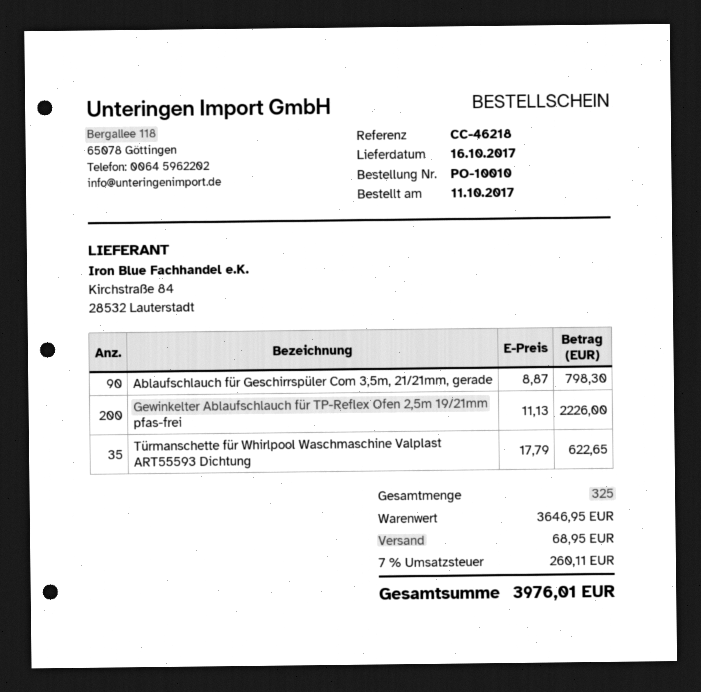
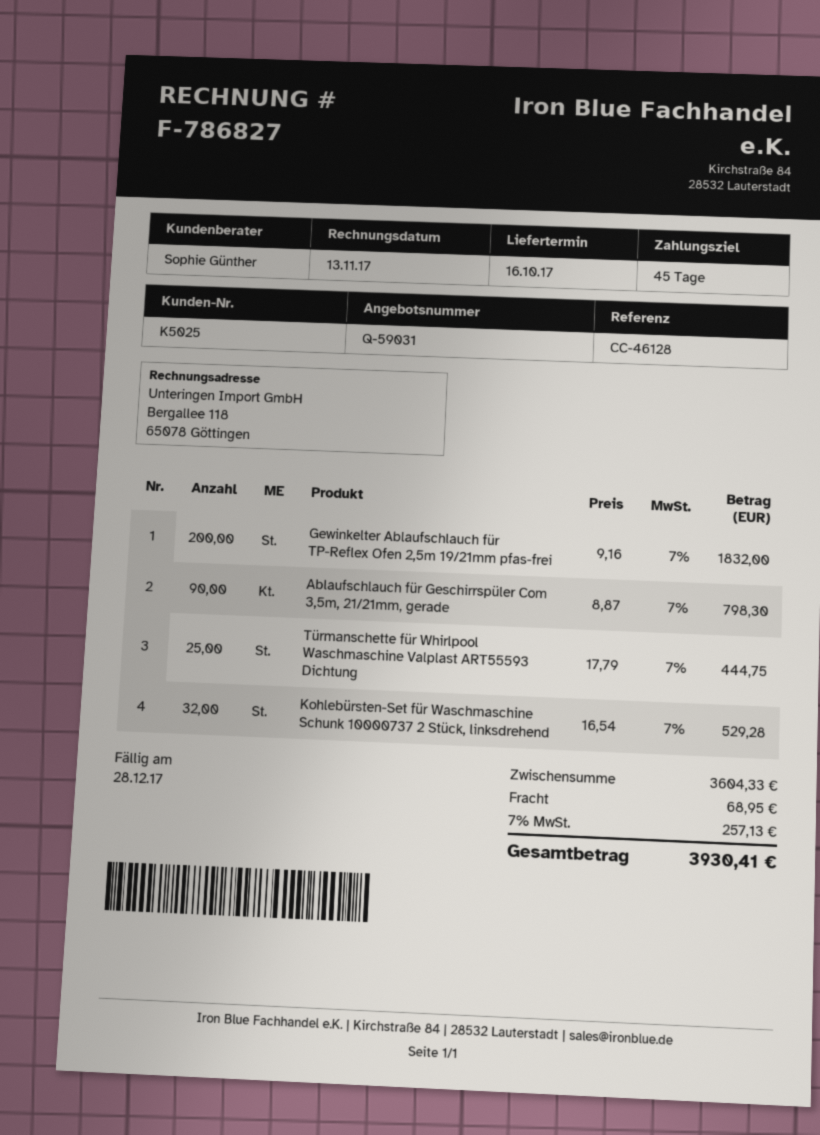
reference: CC-46218 -> CC-46128
Gewinkelter Ablaufschlauch für TP-Reflex Ofen 2,5m 19/21mm pfas-frei: 200 x 11.13 = 2226.00 -> 200 x 9.16 = 1832.00
Türmanschette für Whirlpool Waschmaschine Valplast ART55593 Dichtung: 35 x 17.79 = 622.65 -> 25 x 17.79 = 444.75
Kohlebürsten-Set für Waschmaschine Schunk 10000737 2 Stück, linksdrehend: none -> 32 x 16.54 = 529.28
subtotal: 3646.95 -> 3604.33
tax: 7% = 260.11 -> 7% = 257.13
total: 3976.01 -> 3930.41

